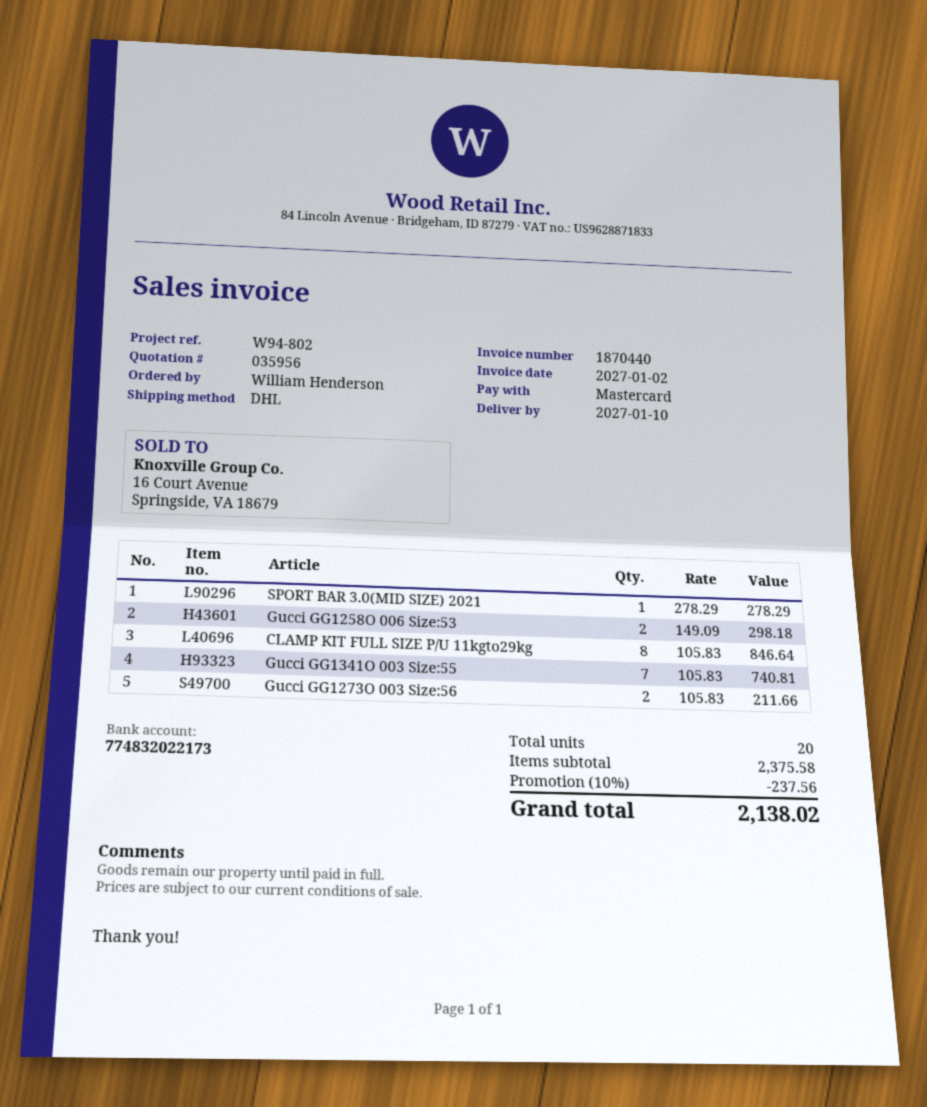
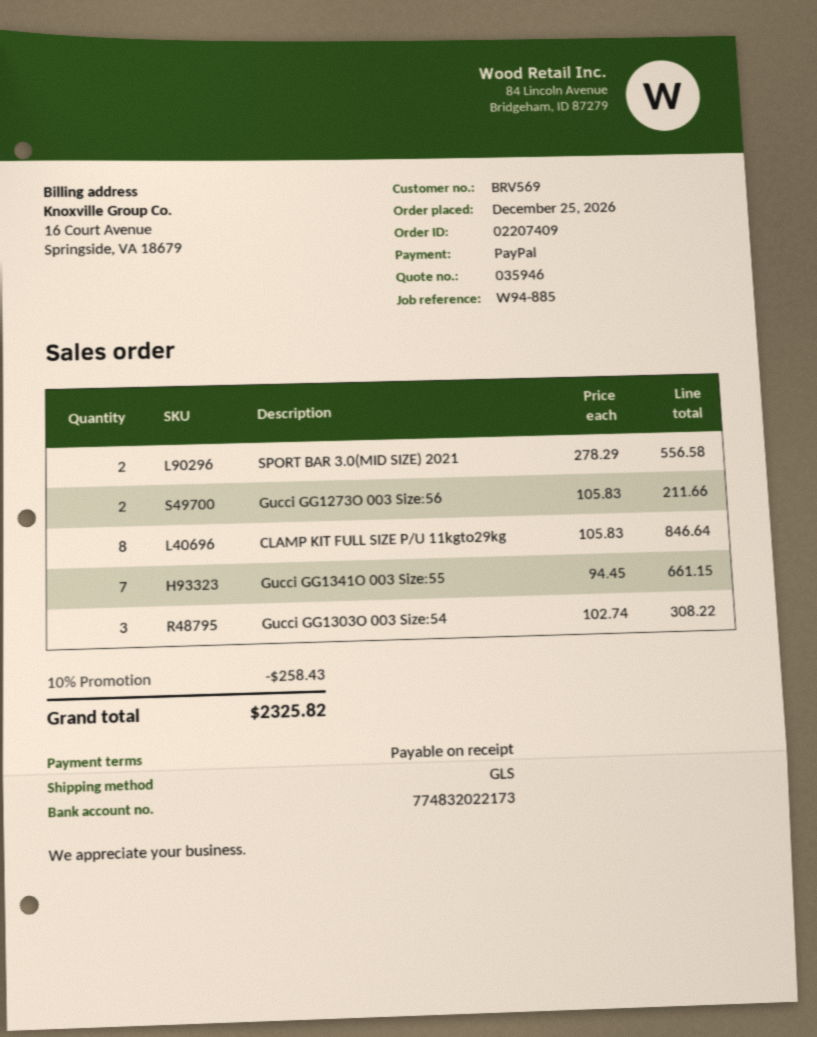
quote number: 035956 -> 035946
reference: W94-802 -> W94-885
payment method: Mastercard -> PayPal
shipping method: DHL -> GLS
SPORT BAR 3.0(MID SIZE) 2021: 1 x 278.29 = 278.29 -> 2 x 278.29 = 556.58
Gucci GG1258O 006 Size:53: 2 x 149.09 = 298.18 -> none
Gucci GG1341O 003 Size:55: 7 x 105.83 = 740.81 -> 7 x 94.45 = 661.15
Gucci GG1303O 003 Size:54: none -> 3 x 102.74 = 308.22
discount: 10% = 237.56 -> 10% = 258.43
total: 2138.02 -> 2325.82

